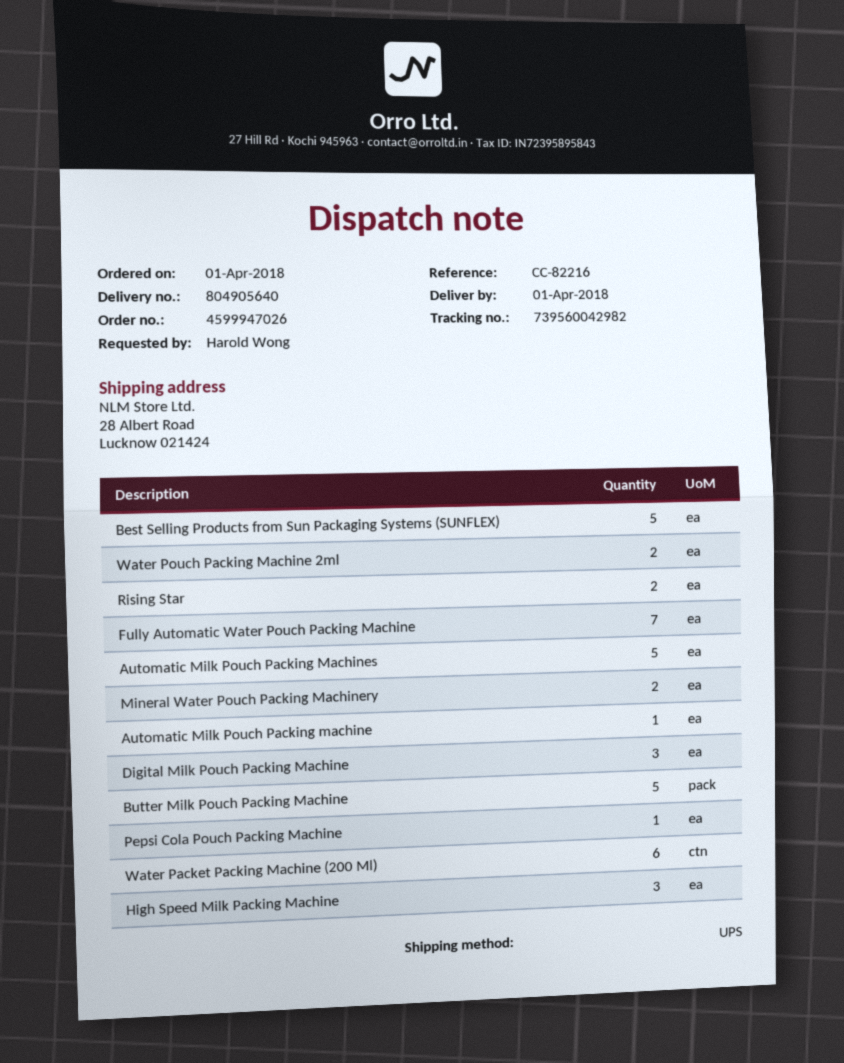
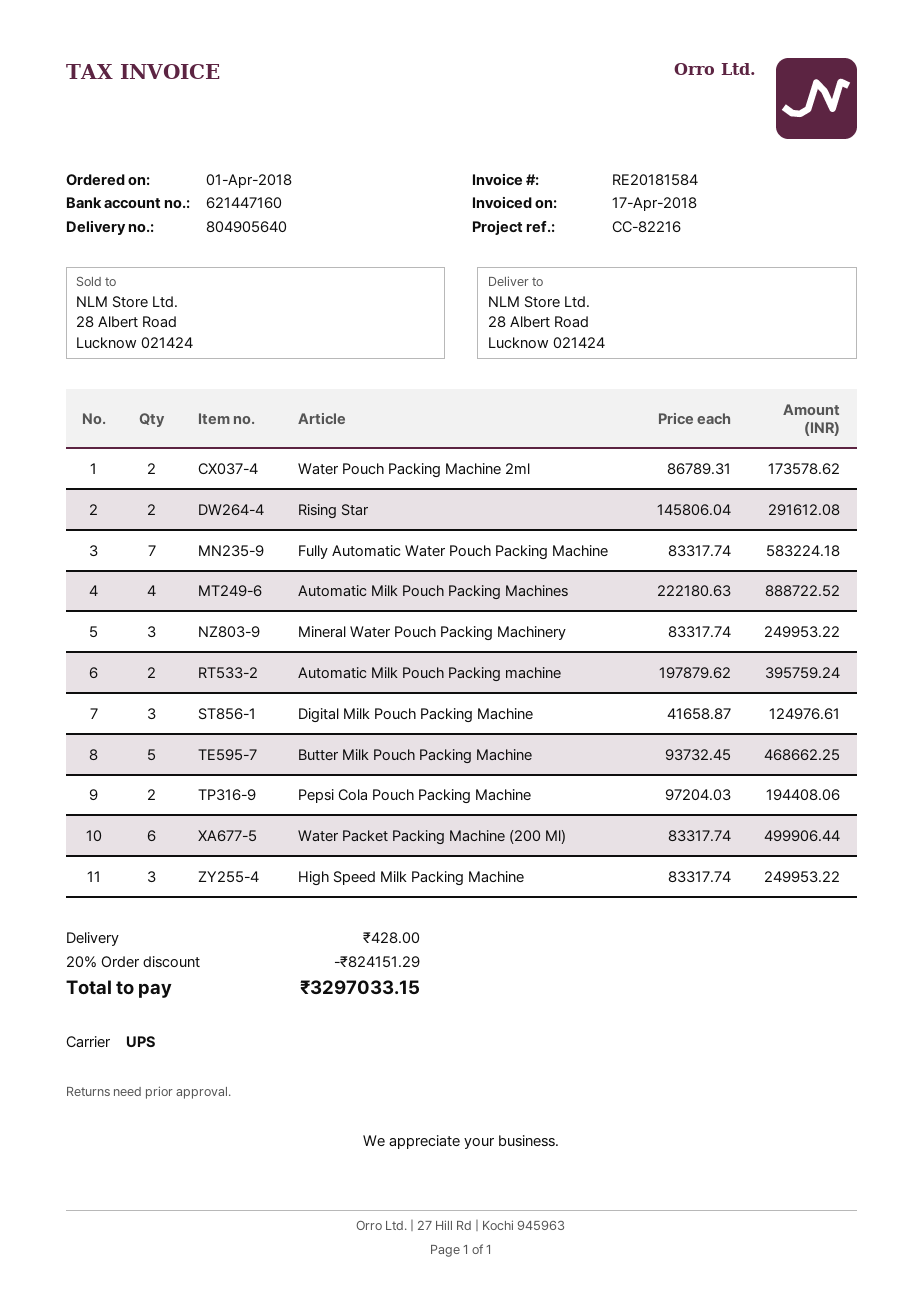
Best Selling Products from Sun Packaging Systems (SUNFLEX): 5 -> none
Automatic Milk Pouch Packing Machines: 5 -> 4
Mineral Water Pouch Packing Machinery: 2 -> 3
Automatic Milk Pouch Packing machine: 1 -> 2
Pepsi Cola Pouch Packing Machine: 1 -> 2

